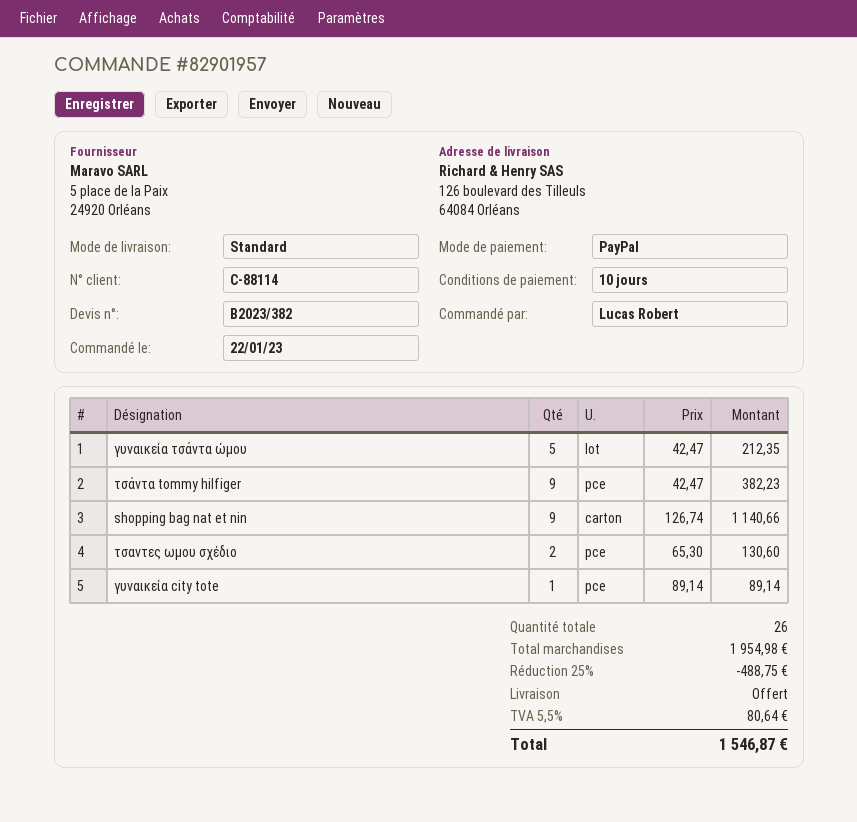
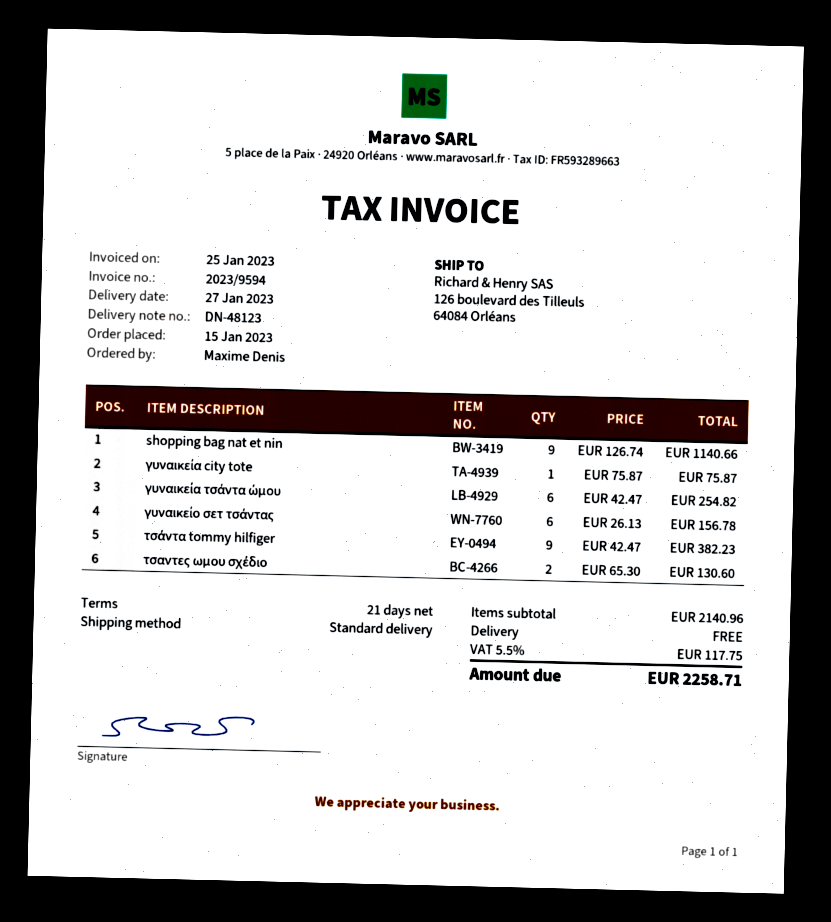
order date: 2023-01-22 -> 2023-01-15
payment terms: 10 days -> 21 days
ordered by: Lucas Robert -> Maxime Denis
γυναικεία τσάντα ώμου: 5 x 42.47 = 212.35 -> 6 x 42.47 = 254.82
γυναικεία city tote: 1 x 89.14 = 89.14 -> 1 x 75.87 = 75.87
γυναικείο σετ τσάντας: none -> 6 x 26.13 = 156.78
subtotal: 1954.98 -> 2140.96
discount: 25% = 488.75 -> none
tax: 5.5% = 80.64 -> 5.5% = 117.75
total: 1546.87 -> 2258.71

